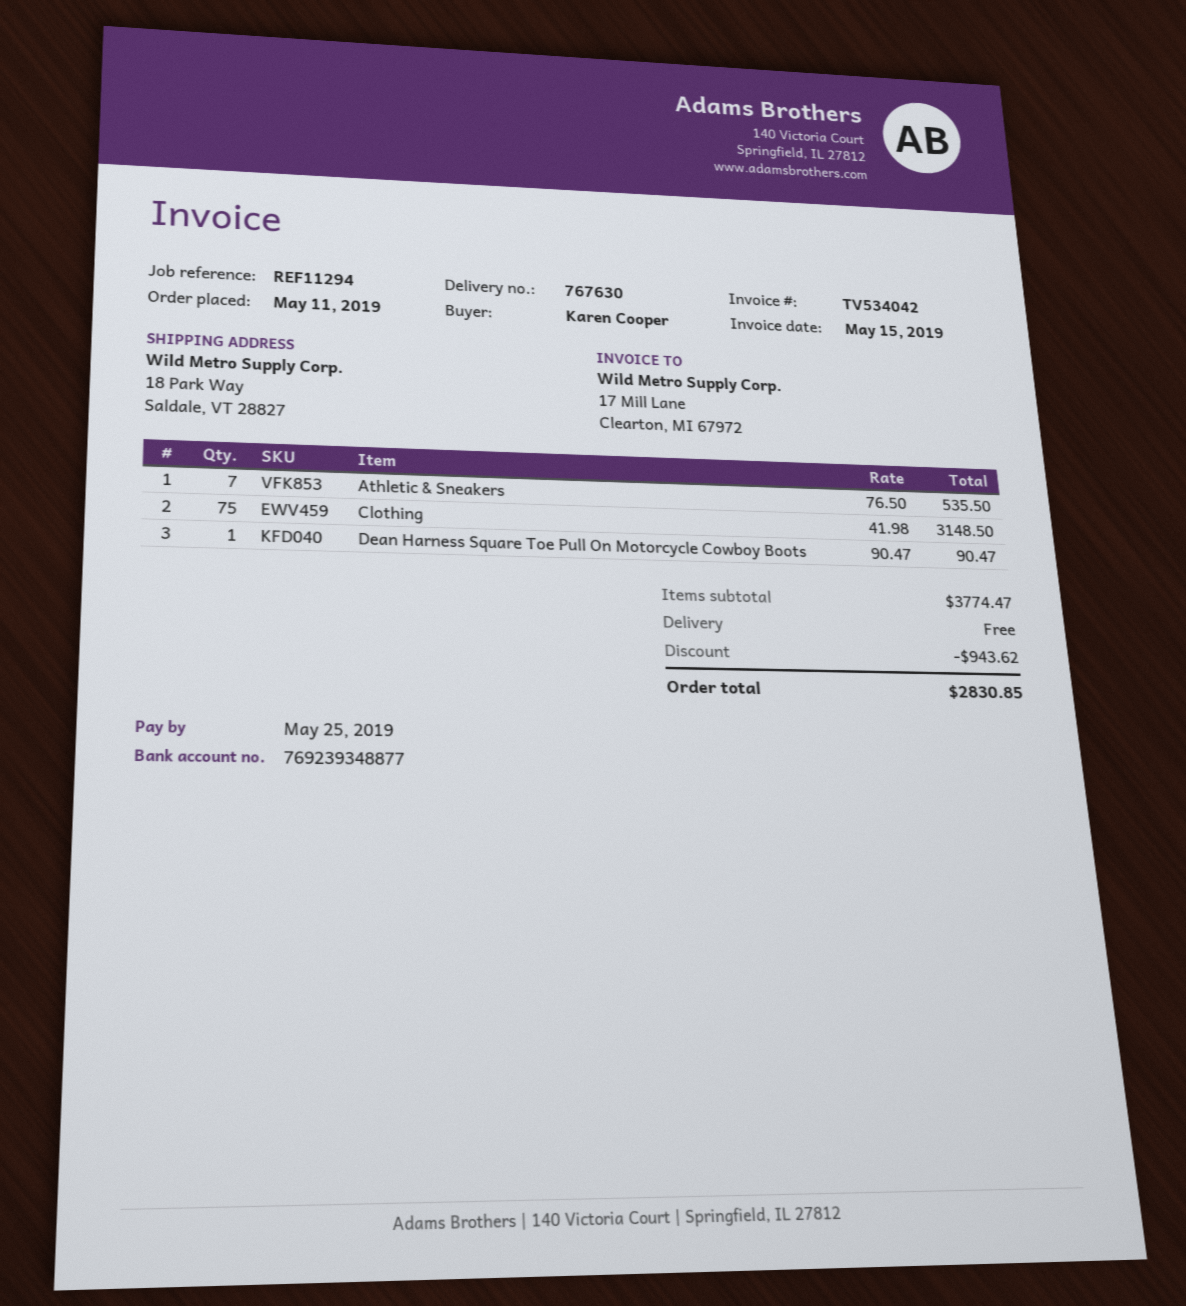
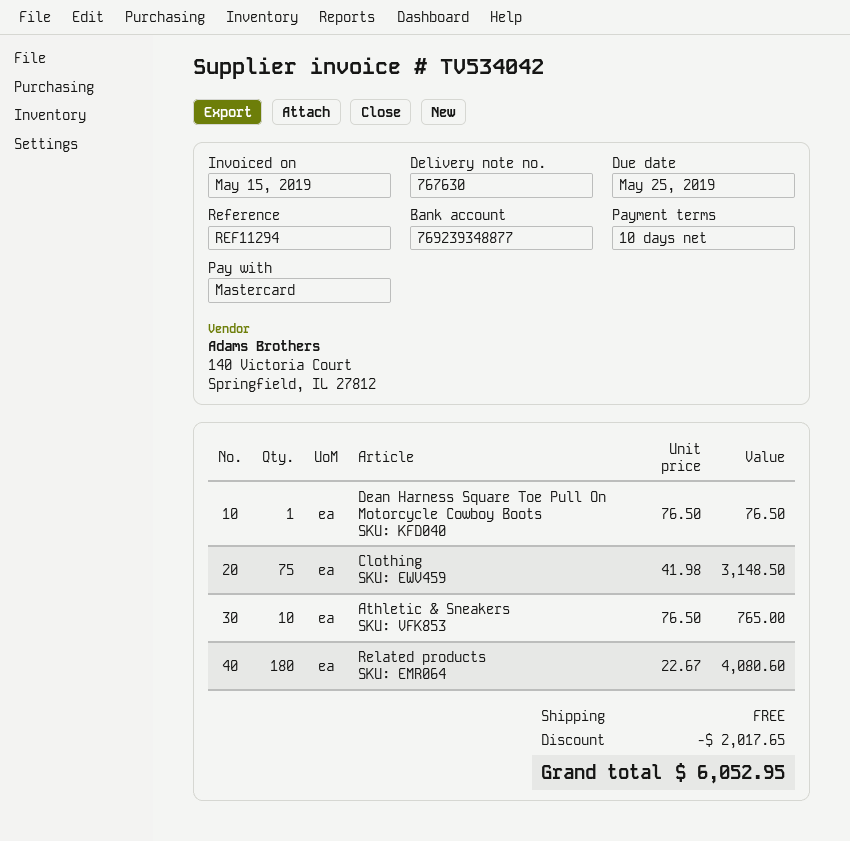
Athletic & Sneakers: 7 x 76.50 = 535.50 -> 10 x 76.50 = 765.00
Dean Harness Square Toe Pull On Motorcycle Cowboy Boots: 1 x 90.47 = 90.47 -> 1 x 76.50 = 76.50
Related products: none -> 180 x 22.67 = 4080.60
discount: 943.62 -> 2017.65
total: 2830.85 -> 6052.95

